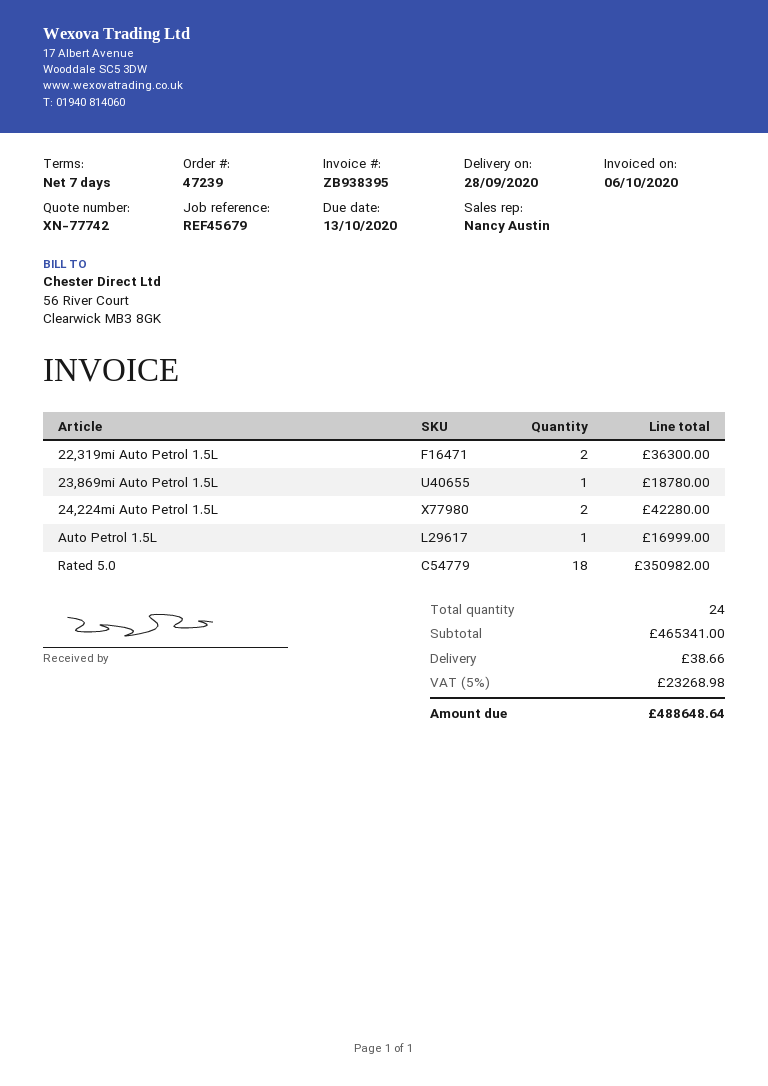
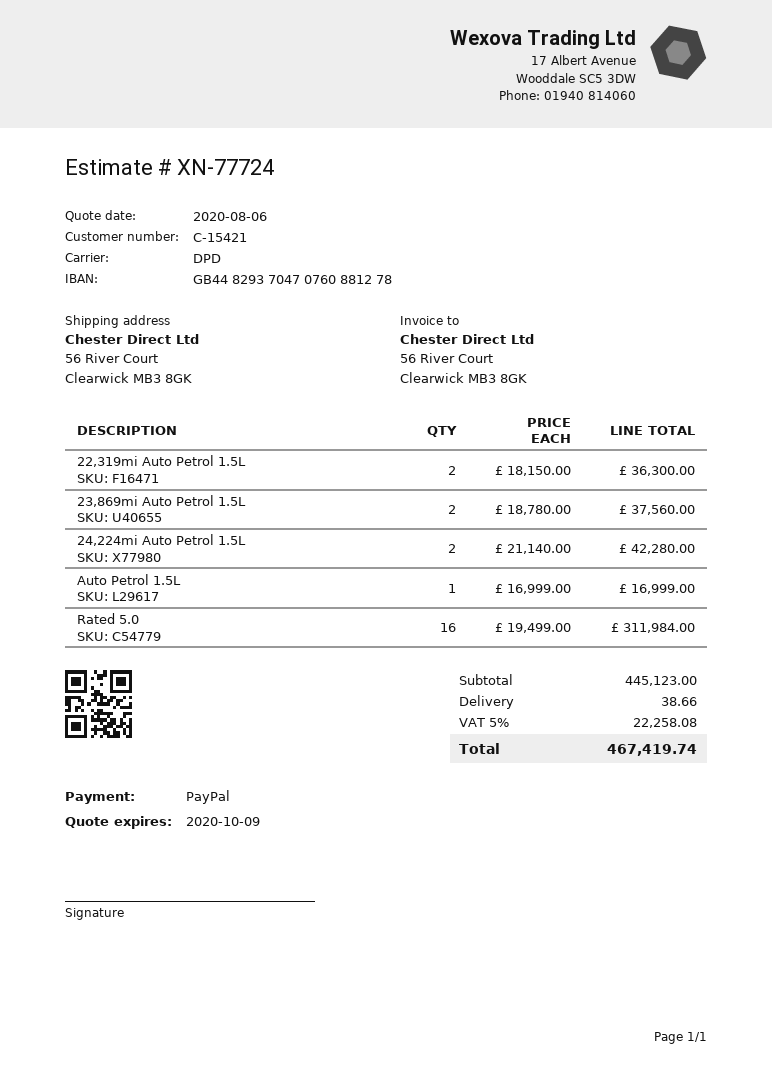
quote number: XN-77742 -> XN-77724
23,869mi Auto Petrol 1.5L: 1 for 18780.00 -> 2 for 37560.00
Rated 5.0: 18 for 350982.00 -> 16 for 311984.00
subtotal: 465341.00 -> 445123.00
tax: 5% = 23268.98 -> 5% = 22258.08
total: 488648.64 -> 467419.74

